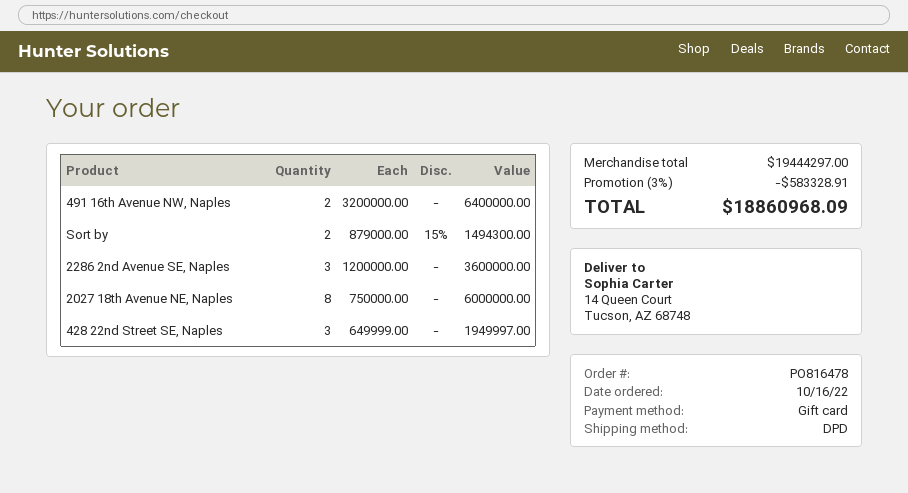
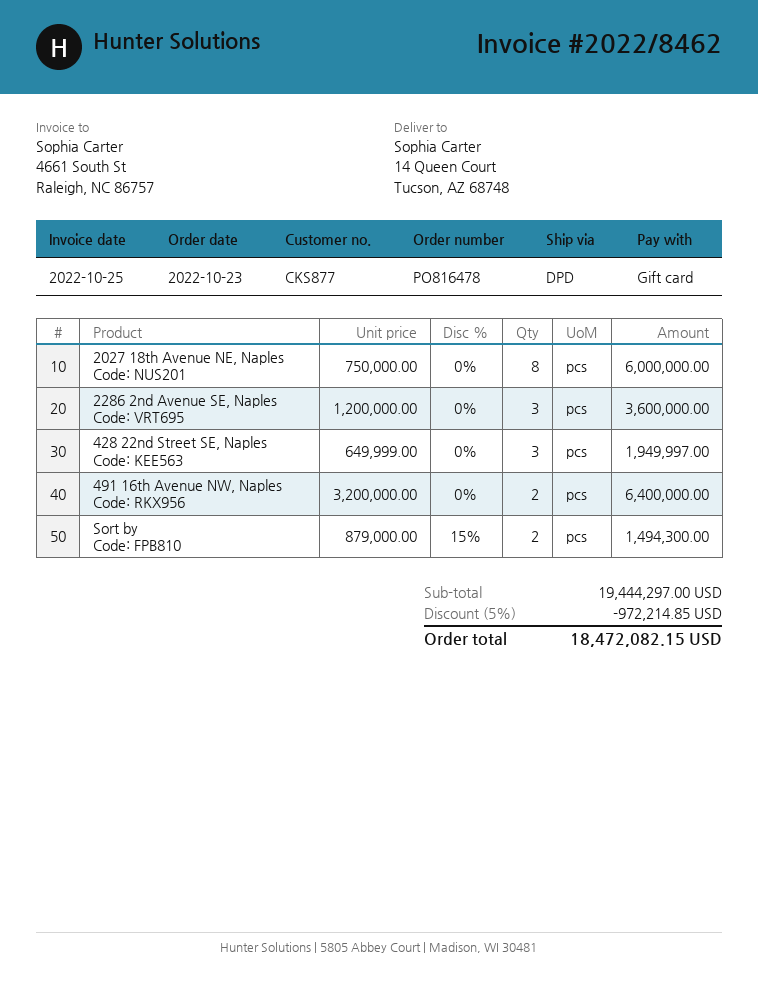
order date: 2022-10-16 -> 2022-10-23
discount: 3% = 583328.91 -> 5% = 972214.85
total: 18860968.09 -> 18472082.15

